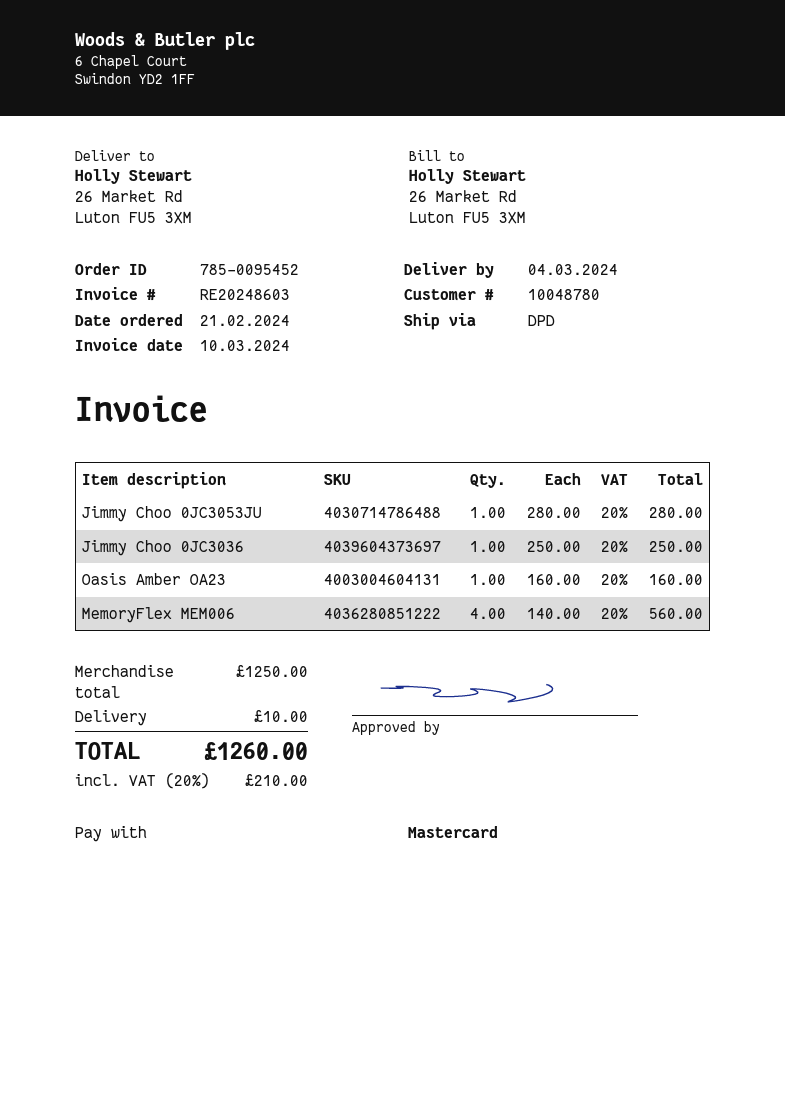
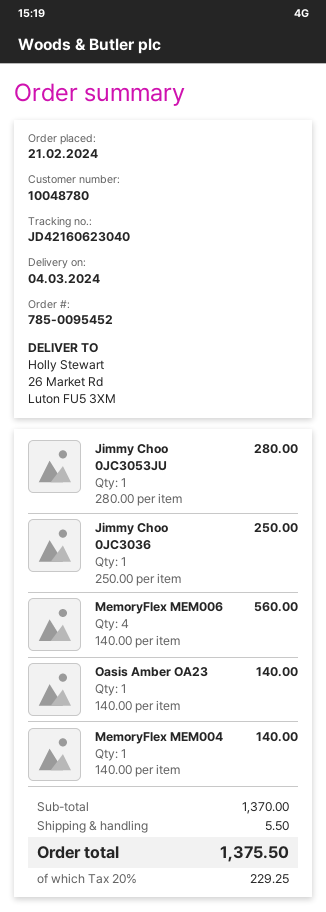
Oasis Amber OA23: 1 x 160.00 = 160.00 -> 1 x 140.00 = 140.00
MemoryFlex MEM004: none -> 1 x 140.00 = 140.00
subtotal: 1250.00 -> 1370.00
shipping: 10.00 -> 5.50
tax: 20% = 210.00 -> 20% = 229.25
total: 1260.00 -> 1375.50

